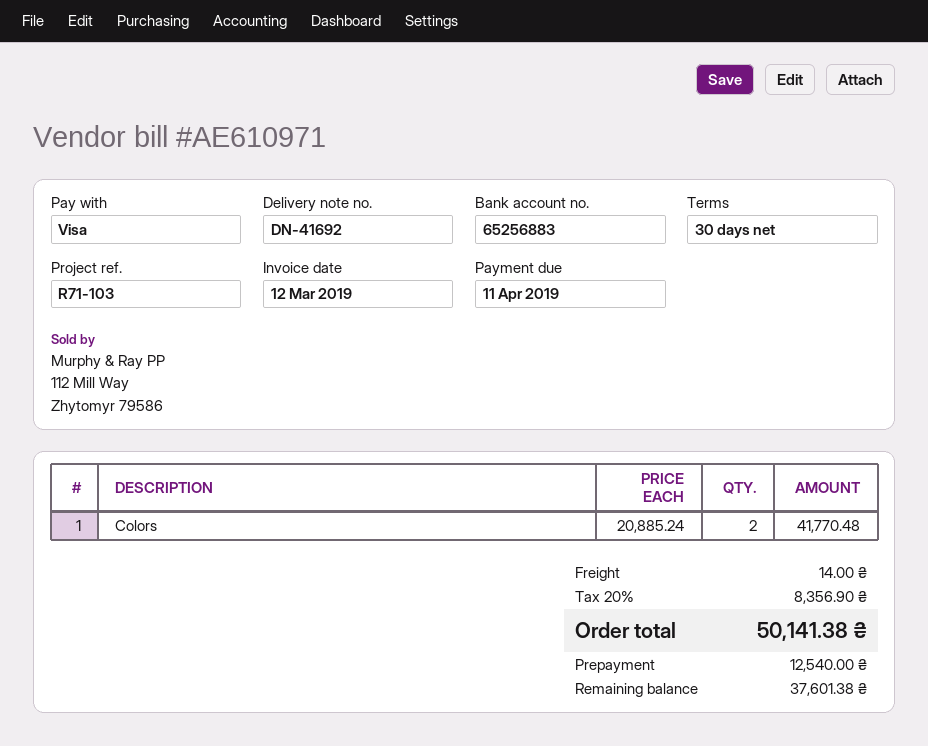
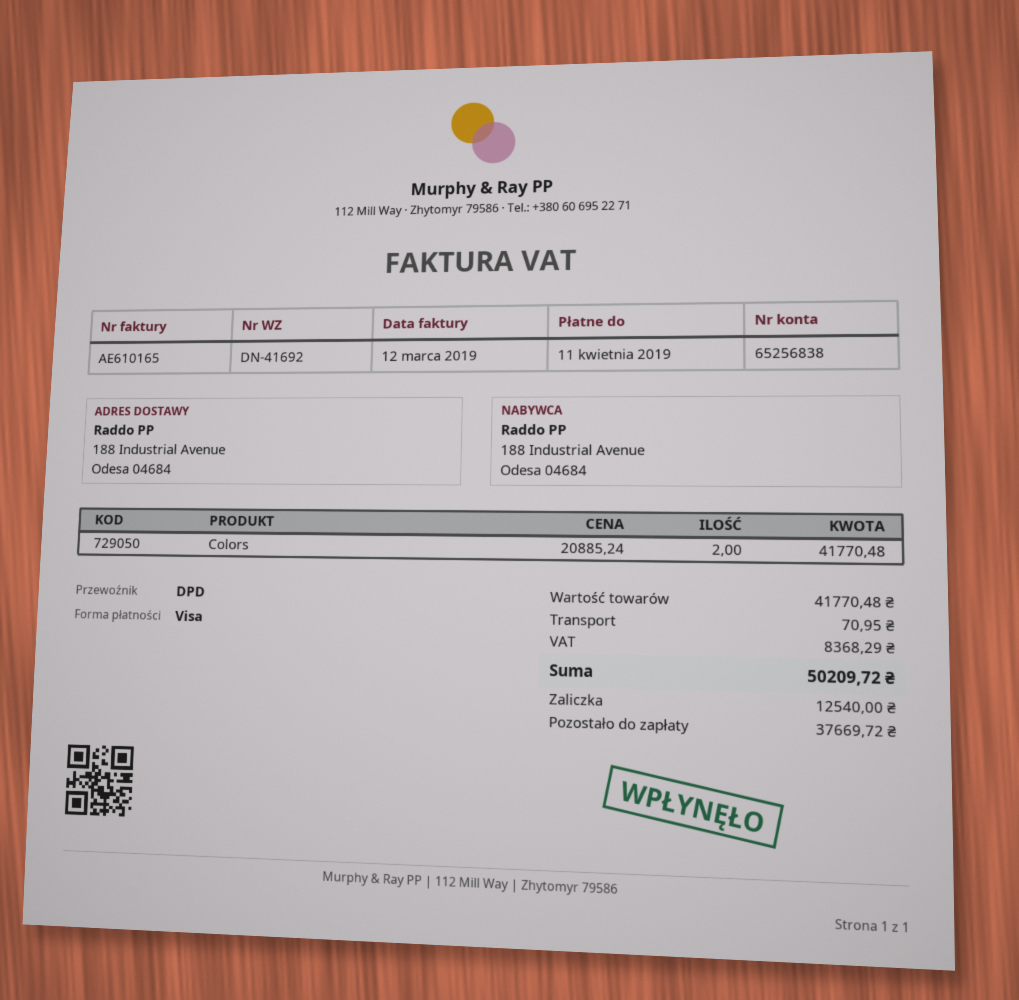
invoice number: AE610971 -> AE610165
bank account: 65256883 -> 65256838
shipping: 14.00 -> 70.95
tax: 8356.90 -> 8368.29
total: 50141.38 -> 50209.72
balance: 37601.38 -> 37669.72

